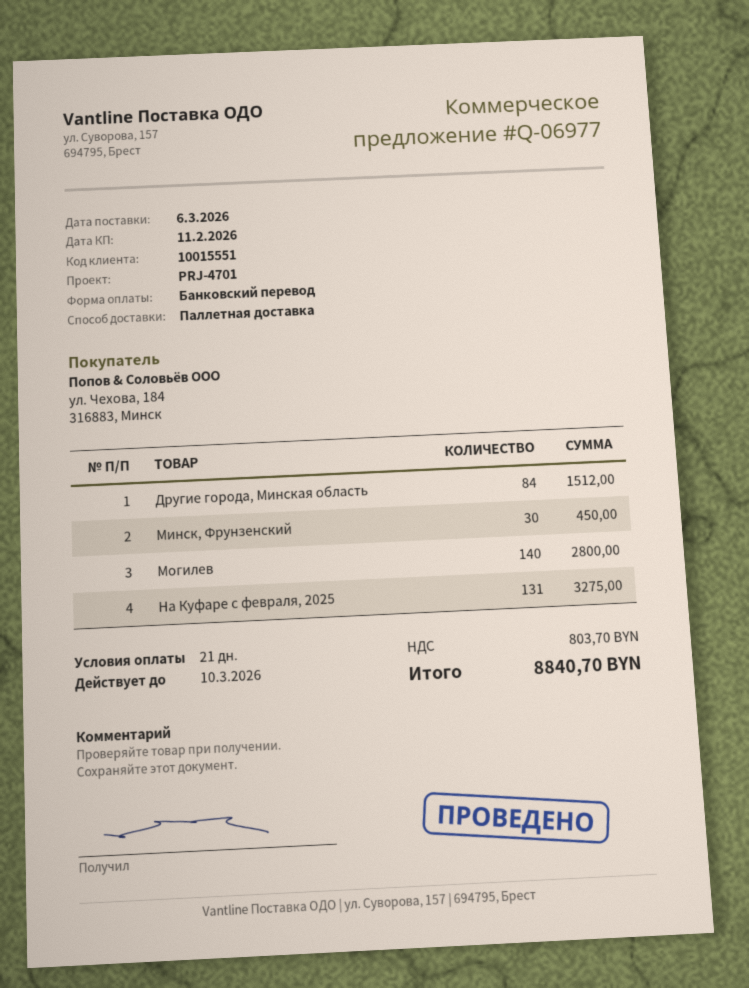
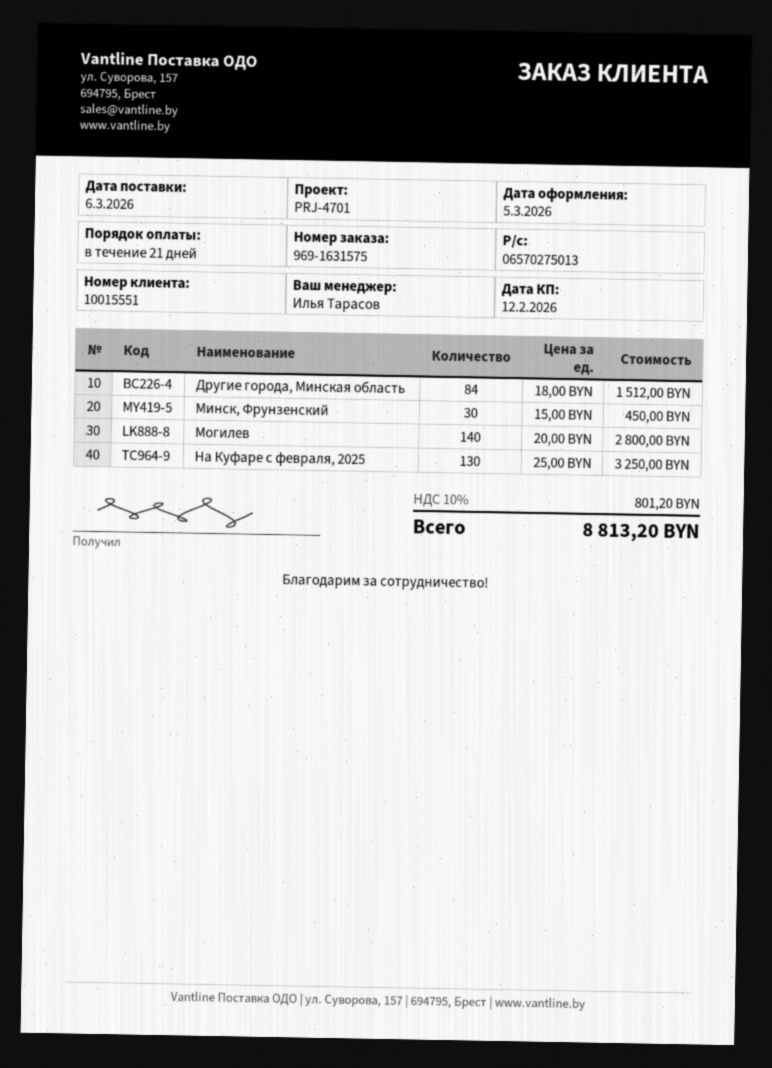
quote date: 2026-02-11 -> 2026-02-12
На Куфаре с февраля, 2025: 131 for 3275.00 -> 130 for 3250.00
tax: 803.70 -> 801.20
total: 8840.70 -> 8813.20

